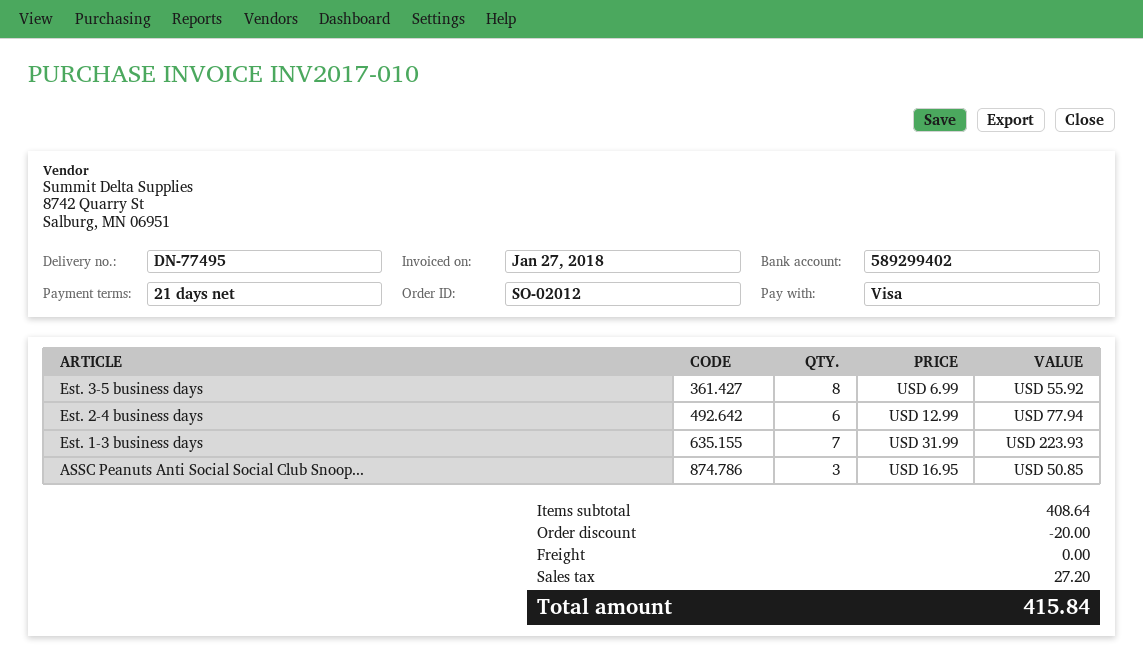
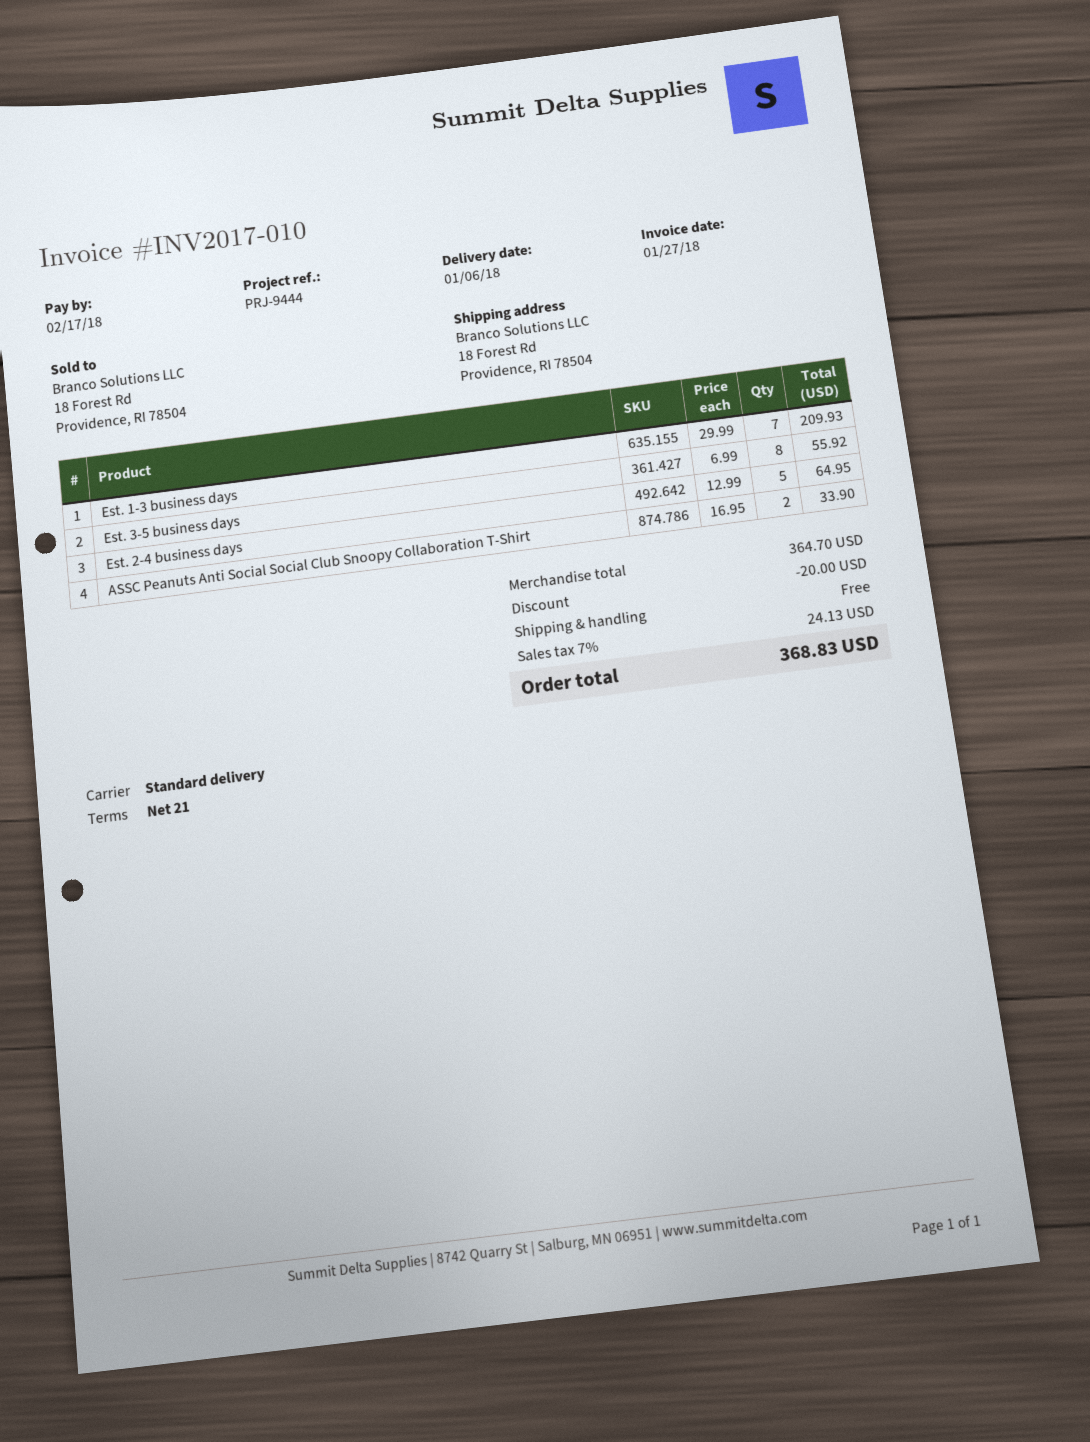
Est. 2-4 business days: 6 x 12.99 = 77.94 -> 5 x 12.99 = 64.95
Est. 1-3 business days: 7 x 31.99 = 223.93 -> 7 x 29.99 = 209.93
ASSC Peanuts Anti Social Social Club Snoop...: 3 x 16.95 = 50.85 -> 2 x 16.95 = 33.90
subtotal: 408.64 -> 364.70
tax: 27.20 -> 24.13
total: 415.84 -> 368.83

